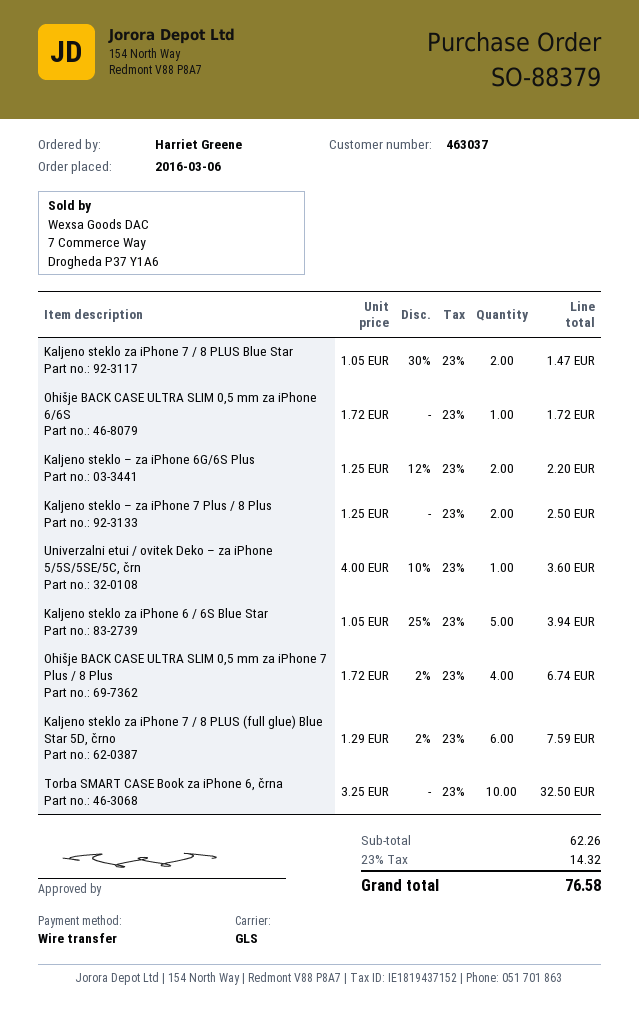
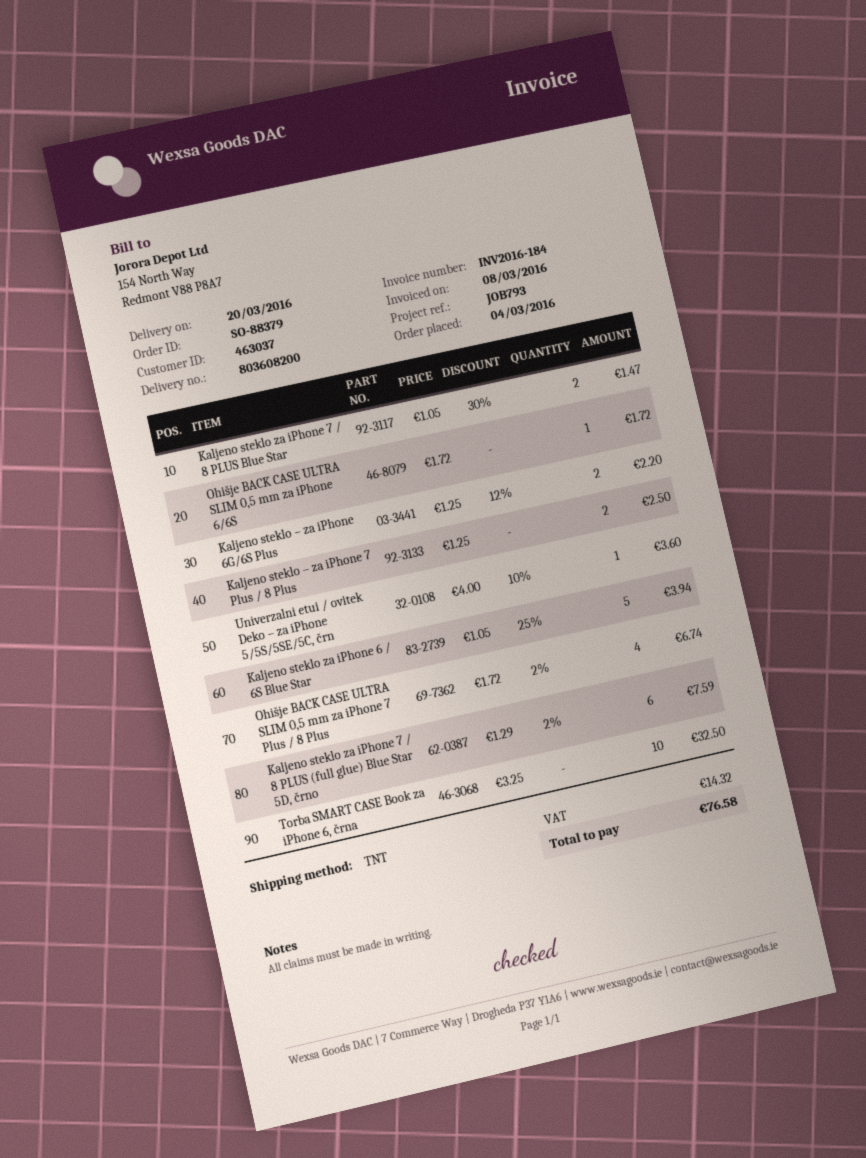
order date: 2016-03-06 -> 2016-03-04
shipping method: GLS -> TNT

